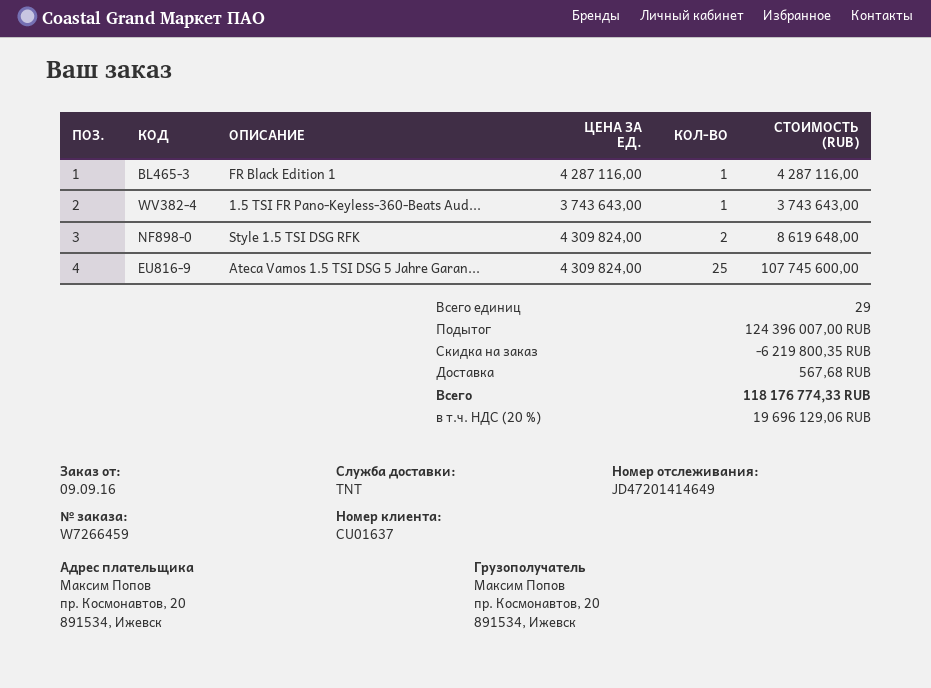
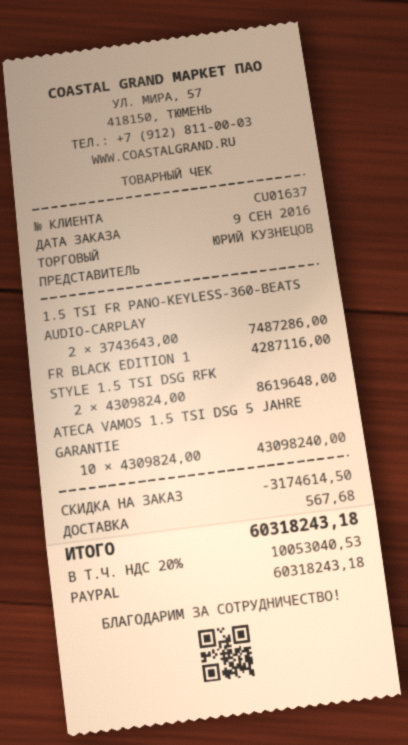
1.5 TSI FR Pano-Keyless-360-Beats Aud...: 1 x 3743643.00 = 3743643.00 -> 2 x 3743643.00 = 7487286.00
Ateca Vamos 1.5 TSI DSG 5 Jahre Garan...: 25 x 4309824.00 = 107745600.00 -> 10 x 4309824.00 = 43098240.00
discount: 6219800.35 -> 3174614.50
tax: 20% = 19696129.06 -> 20% = 10053040.53
total: 118176774.33 -> 60318243.18

